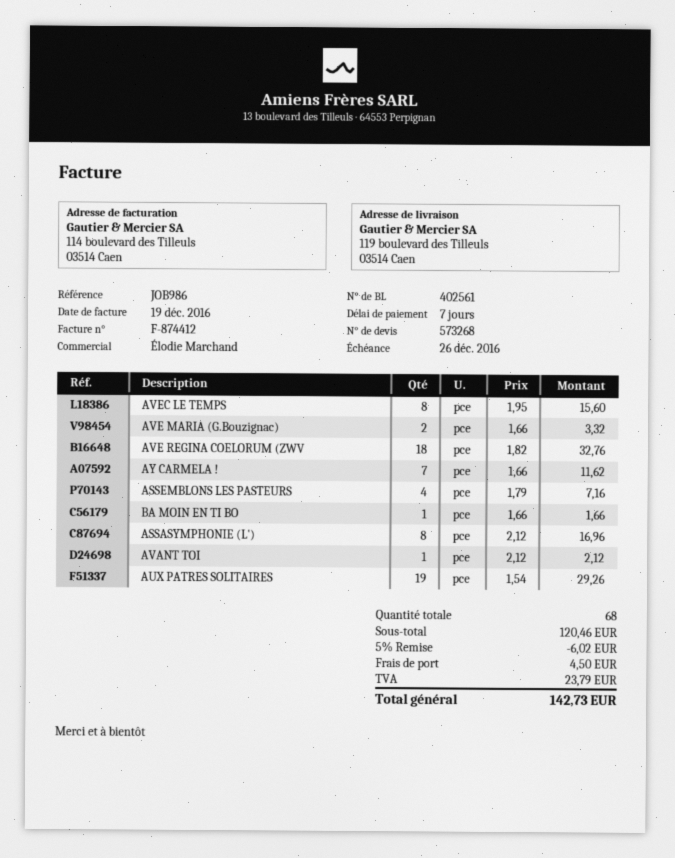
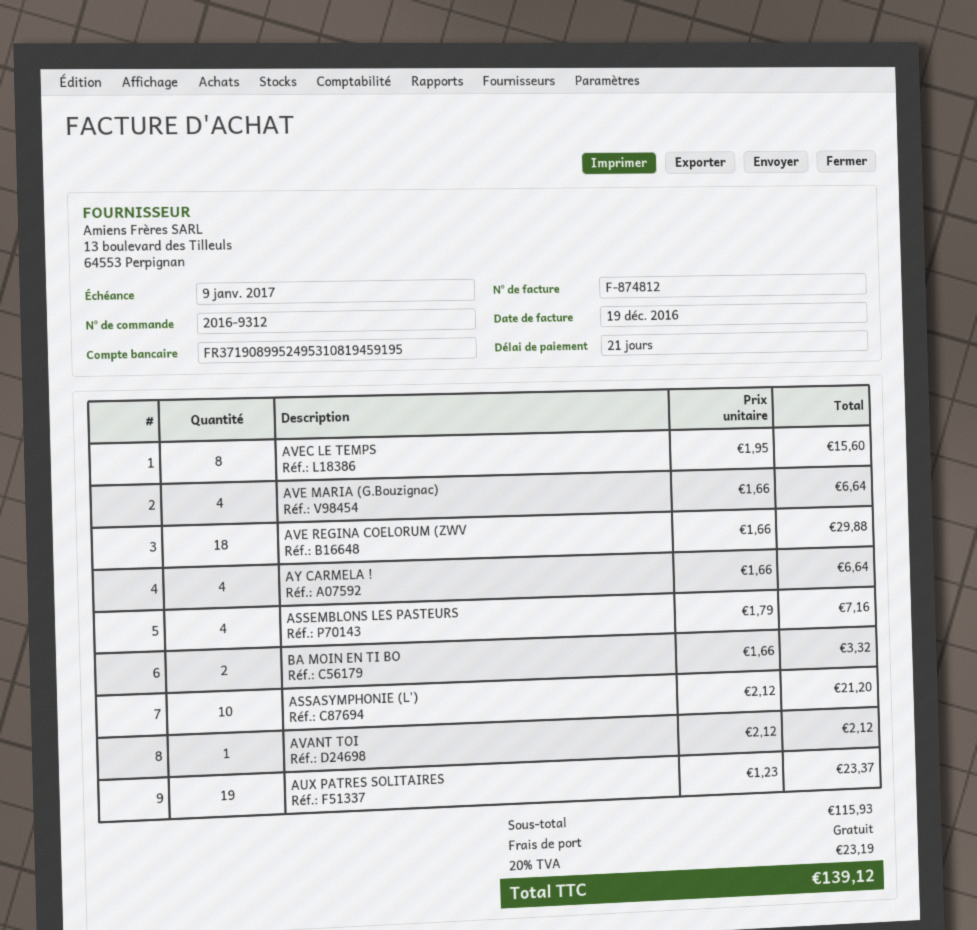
invoice number: F-874412 -> F-874812
payment terms: 7 days -> 21 days
due date: 2016-12-26 -> 2017-01-09
AVE MARIA (G.Bouzignac): 2 x 1.66 = 3.32 -> 4 x 1.66 = 6.64
AVE REGINA COELORUM (ZWV: 18 x 1.82 = 32.76 -> 18 x 1.66 = 29.88
AY CARMELA !: 7 x 1.66 = 11.62 -> 4 x 1.66 = 6.64
BA MOIN EN TI BO: 1 x 1.66 = 1.66 -> 2 x 1.66 = 3.32
ASSASYMPHONIE (L'): 8 x 2.12 = 16.96 -> 10 x 2.12 = 21.20
AUX PATRES SOLITAIRES: 19 x 1.54 = 29.26 -> 19 x 1.23 = 23.37
subtotal: 120.46 -> 115.93
discount: 5% = 6.02 -> none
shipping: 4.50 -> 0.00
tax: 23.79 -> 23.19
total: 142.73 -> 139.12

